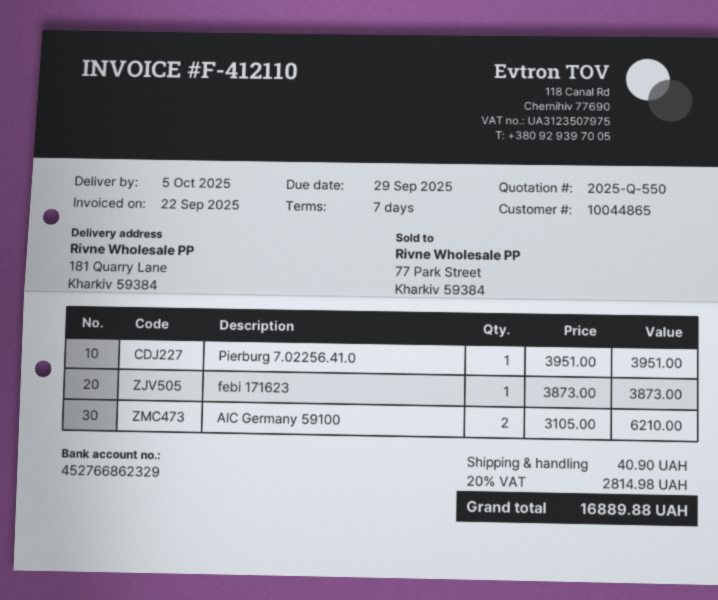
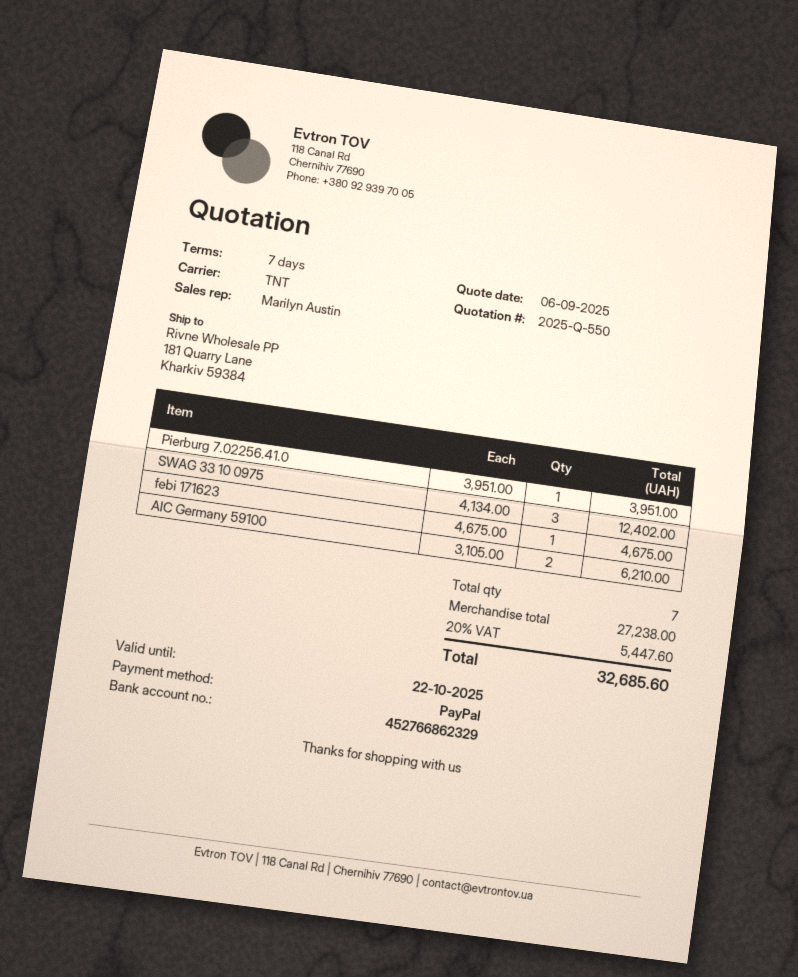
febi 171623: 1 x 3873.00 = 3873.00 -> 1 x 4675.00 = 4675.00
SWAG 33 10 0975: none -> 3 x 4134.00 = 12402.00
shipping: 40.90 -> none
tax: 20% = 2814.98 -> 20% = 5447.60
total: 16889.88 -> 32685.60

